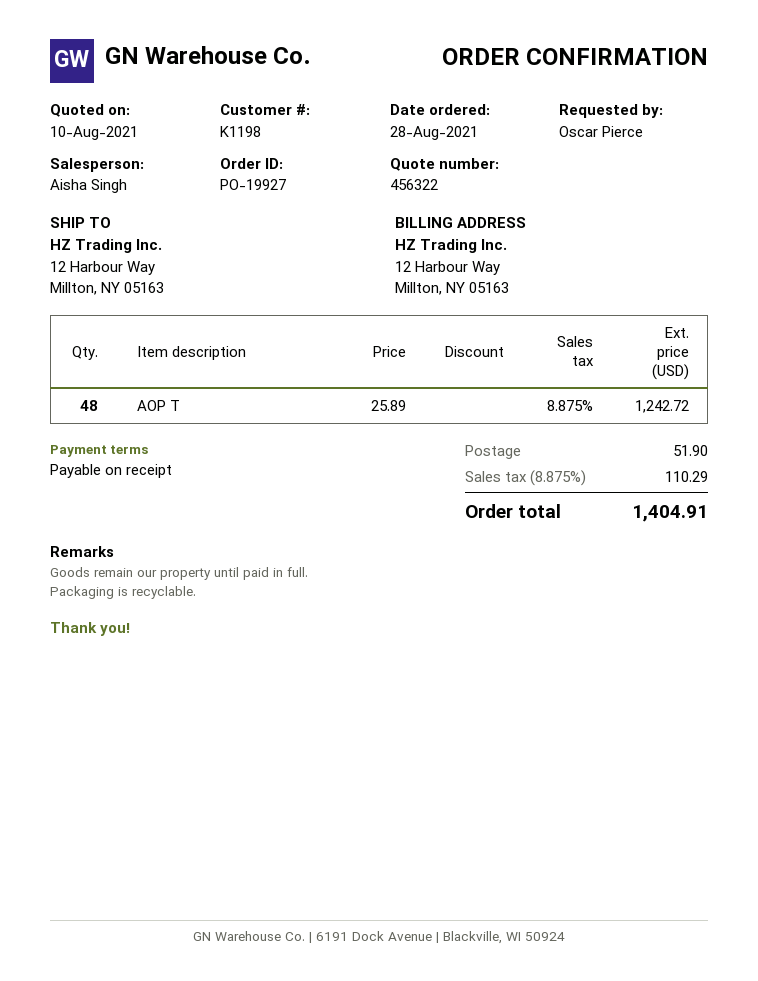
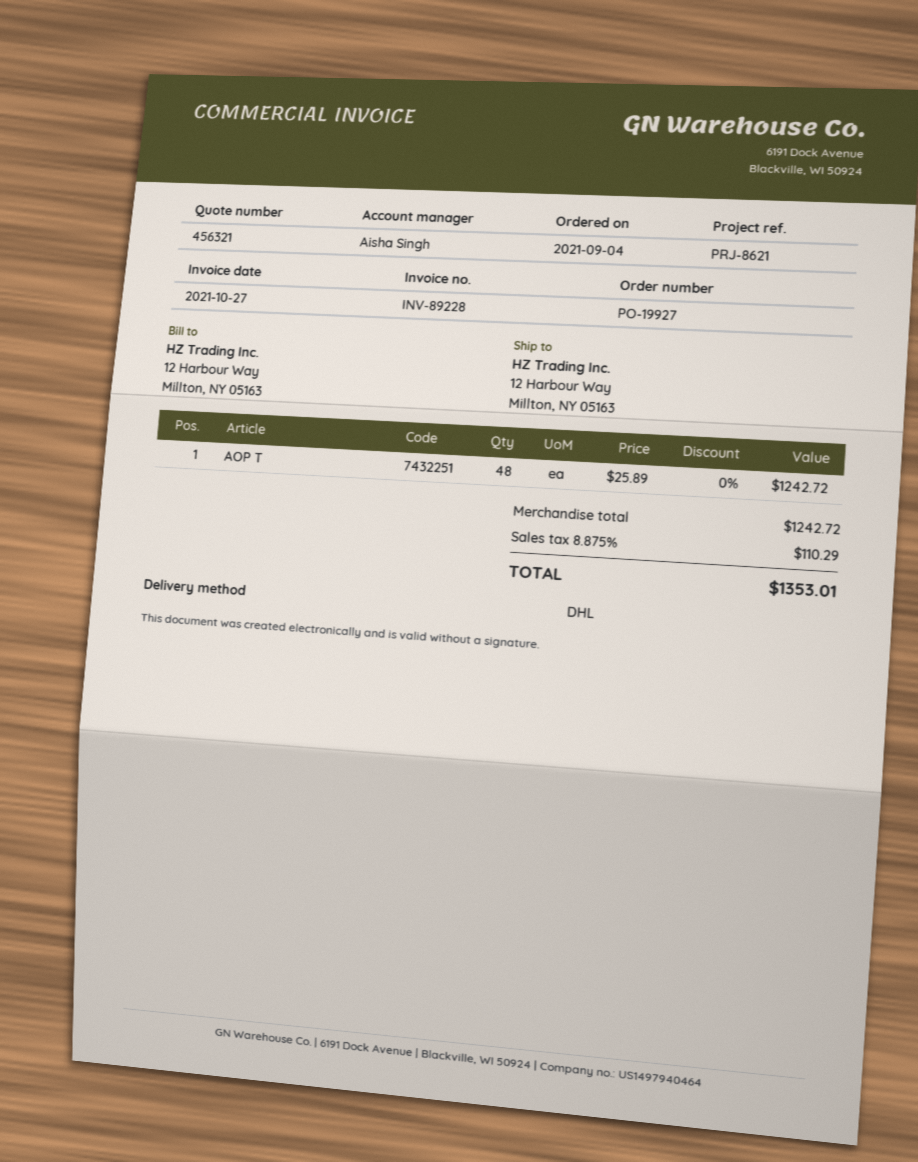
quote number: 456322 -> 456321
order date: 2021-08-28 -> 2021-09-04
shipping: 51.90 -> none
total: 1404.91 -> 1353.01

